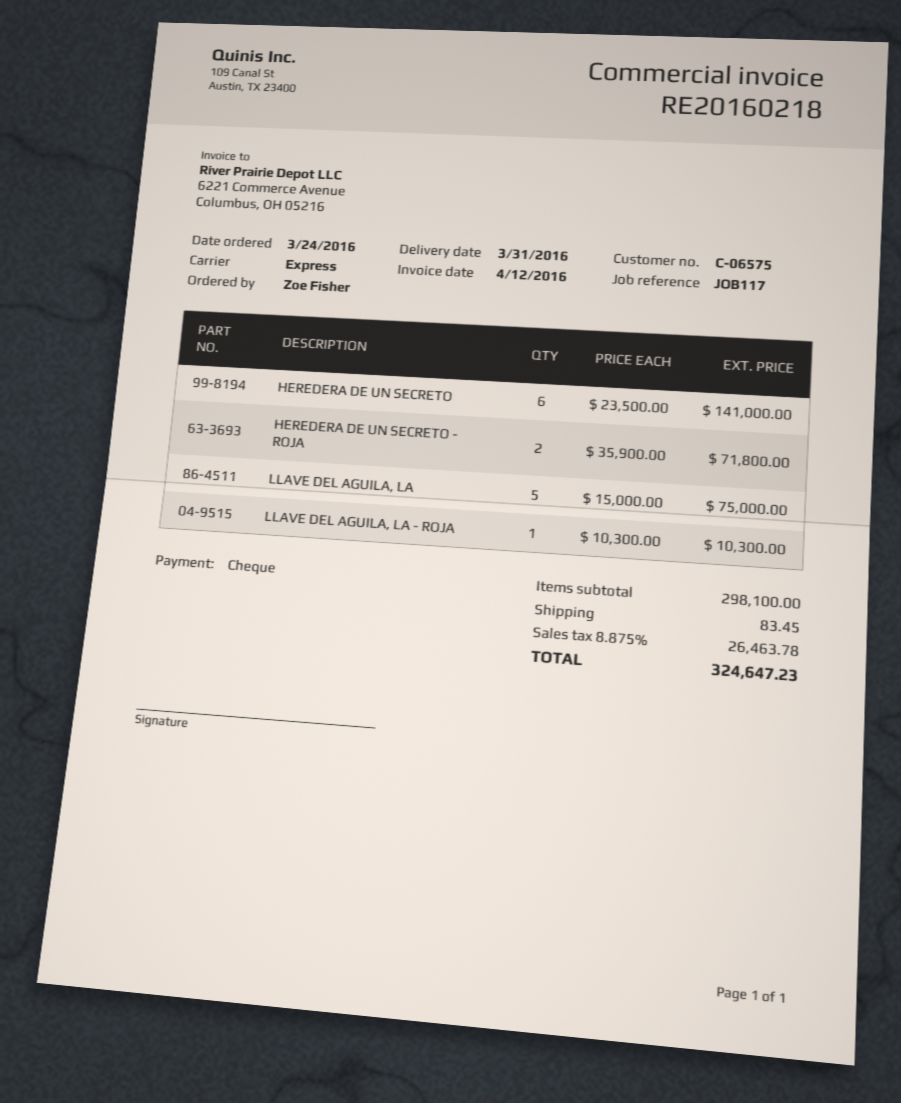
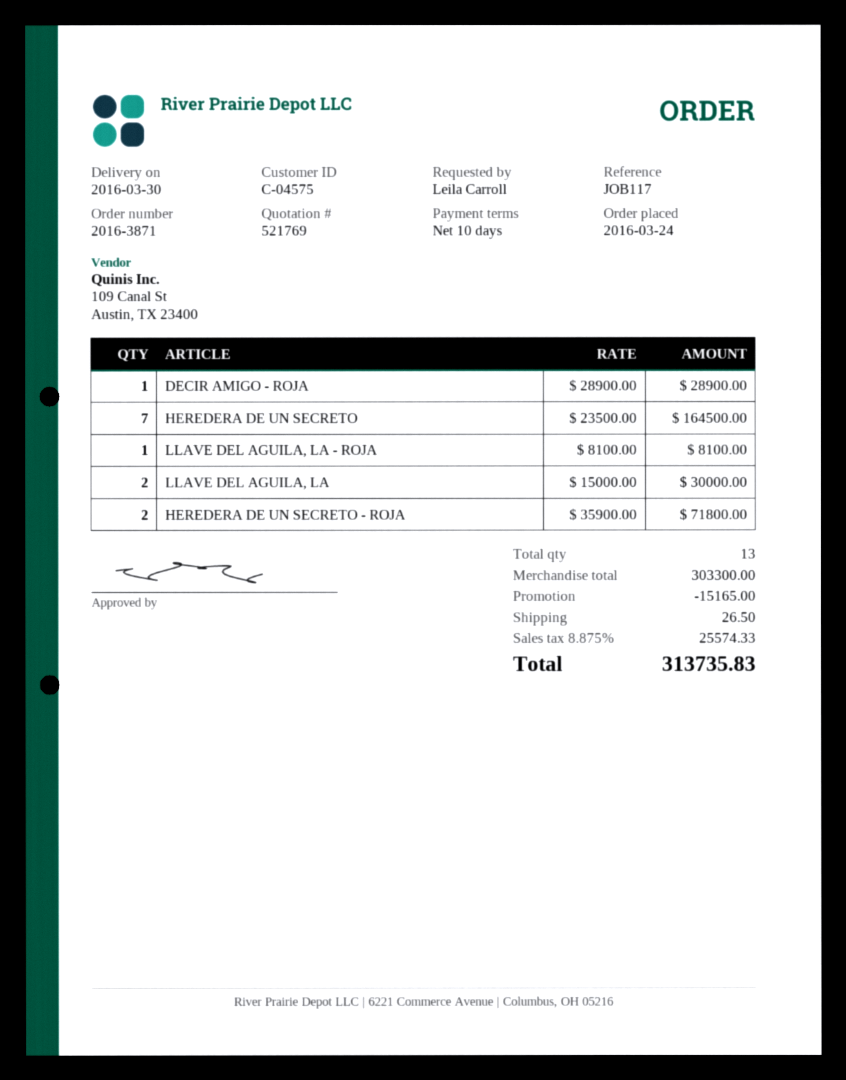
delivery date: 2016-03-31 -> 2016-03-30
customer number: C-06575 -> C-04575
ordered by: Zoe Fisher -> Leila Carroll
HEREDERA DE UN SECRETO: 6 x 23500.00 = 141000.00 -> 7 x 23500.00 = 164500.00
LLAVE DEL AGUILA, LA: 5 x 15000.00 = 75000.00 -> 2 x 15000.00 = 30000.00
LLAVE DEL AGUILA, LA - ROJA: 1 x 10300.00 = 10300.00 -> 1 x 8100.00 = 8100.00
DECIR AMIGO - ROJA: none -> 1 x 28900.00 = 28900.00
subtotal: 298100.00 -> 303300.00
discount: none -> 15165.00
shipping: 83.45 -> 26.50
tax: 8.875% = 26463.78 -> 8.875% = 25574.33
total: 324647.23 -> 313735.83

